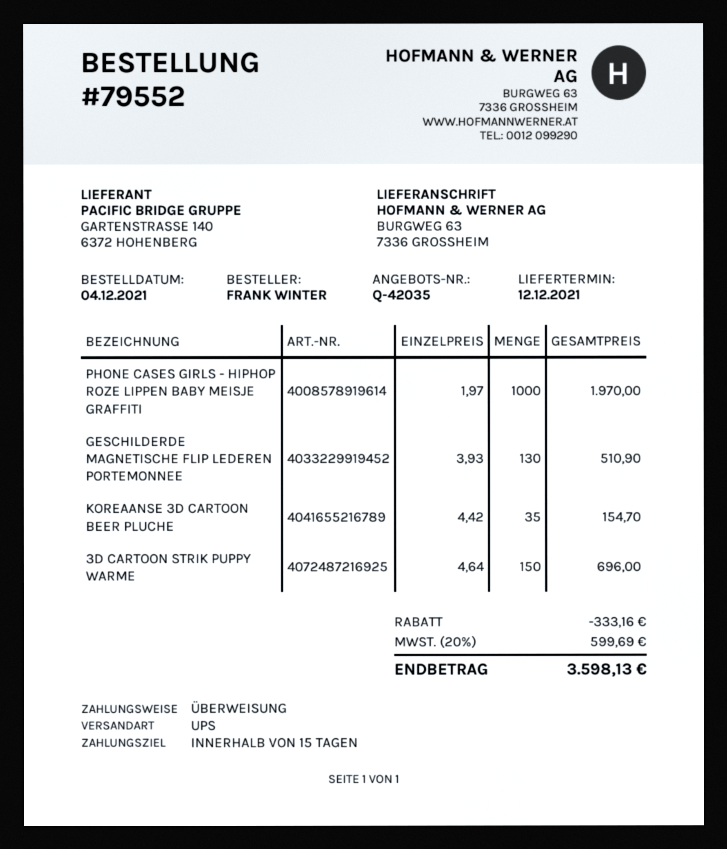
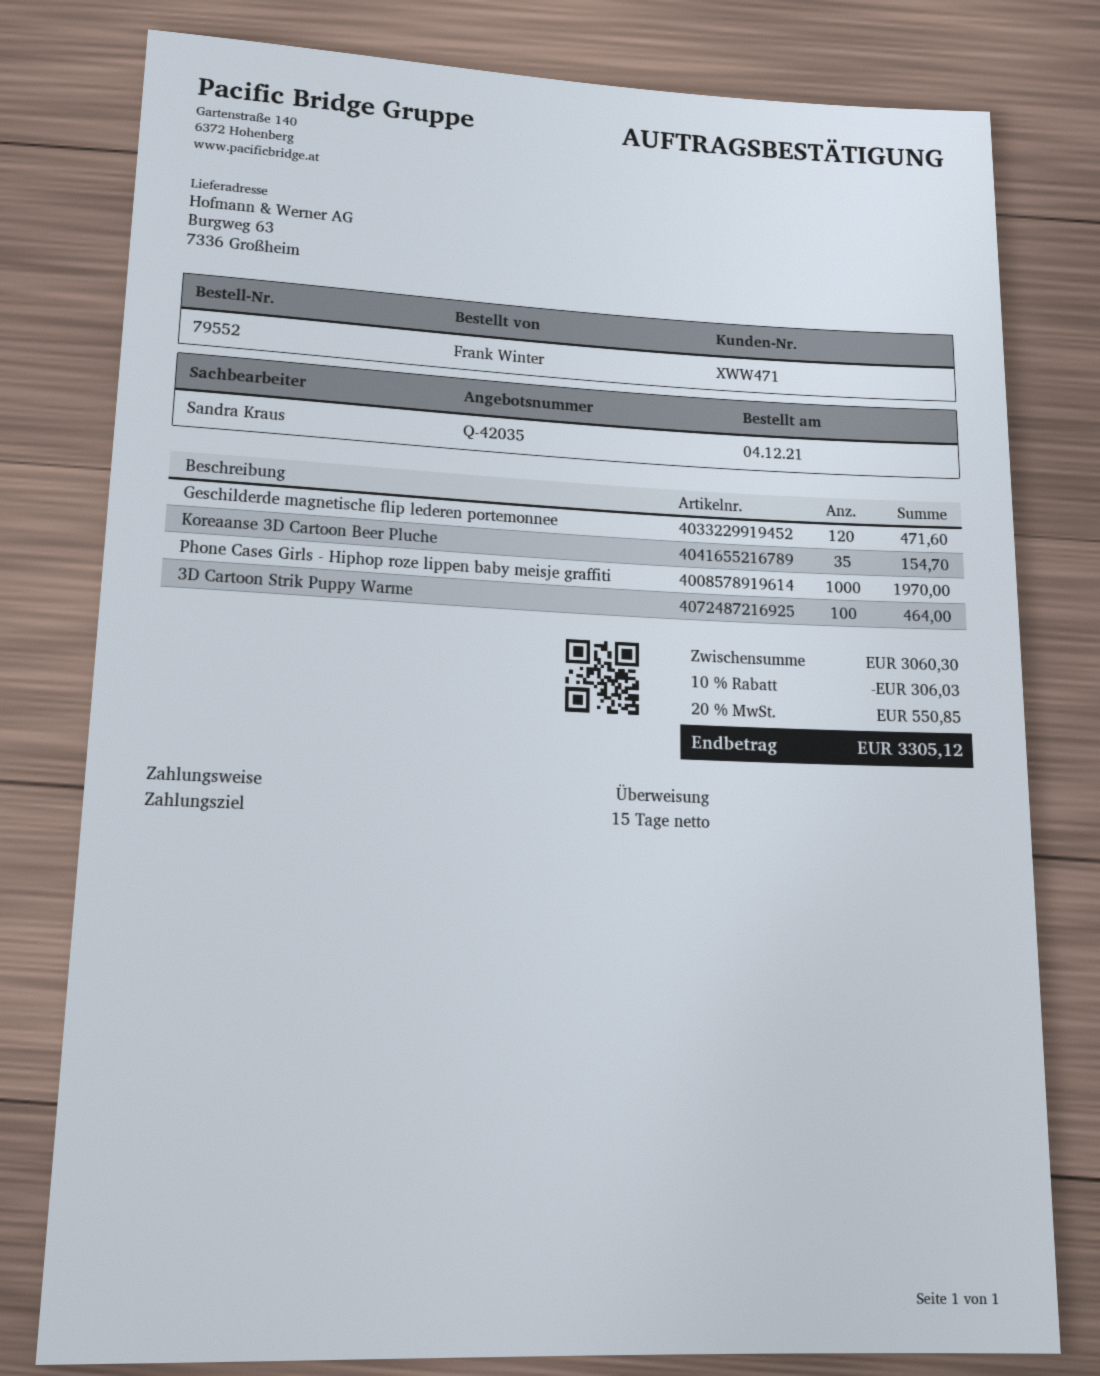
GESCHILDERDE MAGNETISCHE FLIP LEDEREN PORTEMONNEE: 130 for 510.90 -> 120 for 471.60
3D CARTOON STRIK PUPPY WARME: 150 for 696.00 -> 100 for 464.00
discount: 333.16 -> 306.03
tax: 20% = 599.69 -> 20% = 550.85
total: 3598.13 -> 3305.12

